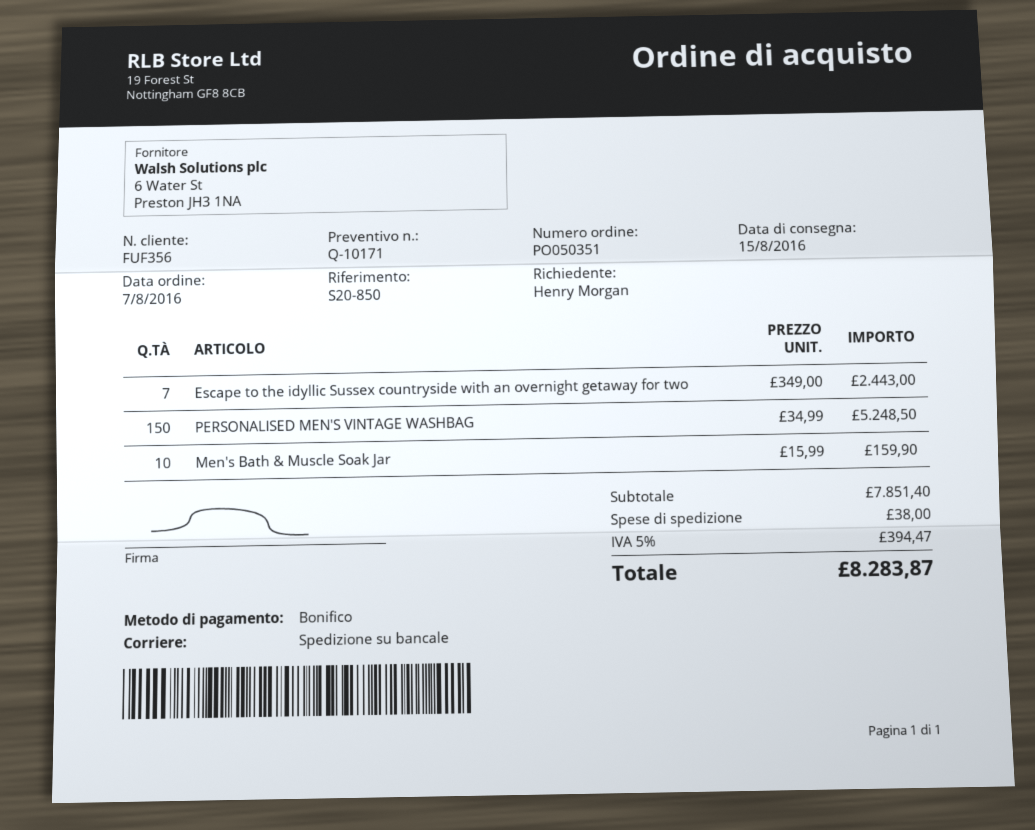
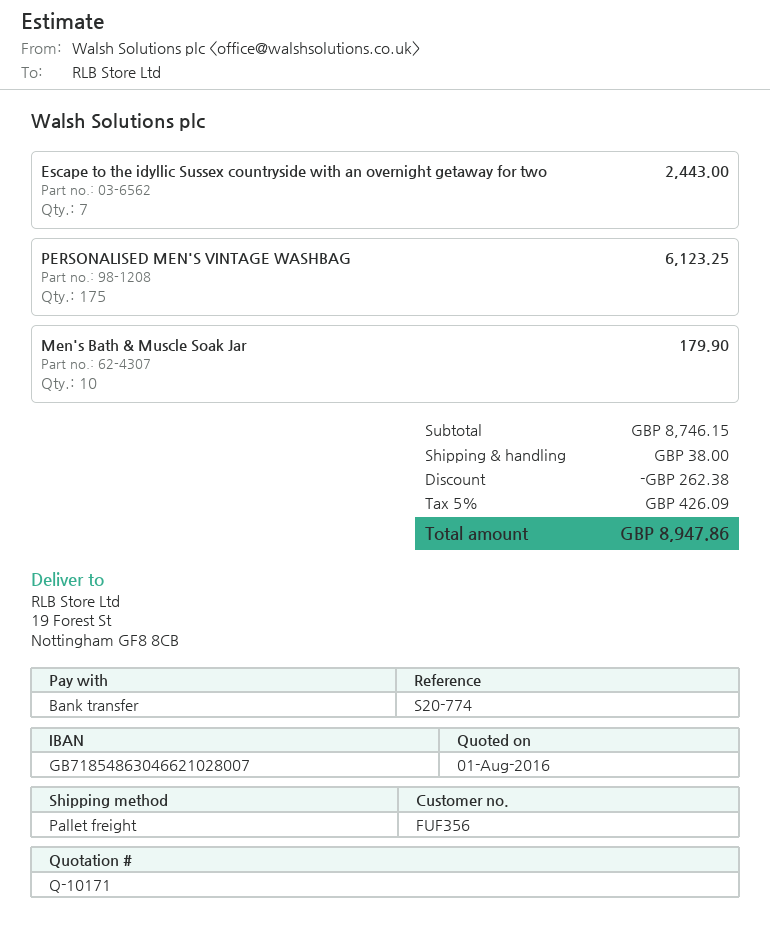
reference: S20-850 -> S20-774
PERSONALISED MEN'S VINTAGE WASHBAG: 150 for 5248.50 -> 175 for 6123.25
Men's Bath & Muscle Soak Jar: 10 for 159.90 -> 10 for 179.90
subtotal: 7851.40 -> 8746.15
discount: none -> 262.38
tax: 5% = 394.47 -> 5% = 426.09
total: 8283.87 -> 8947.86

